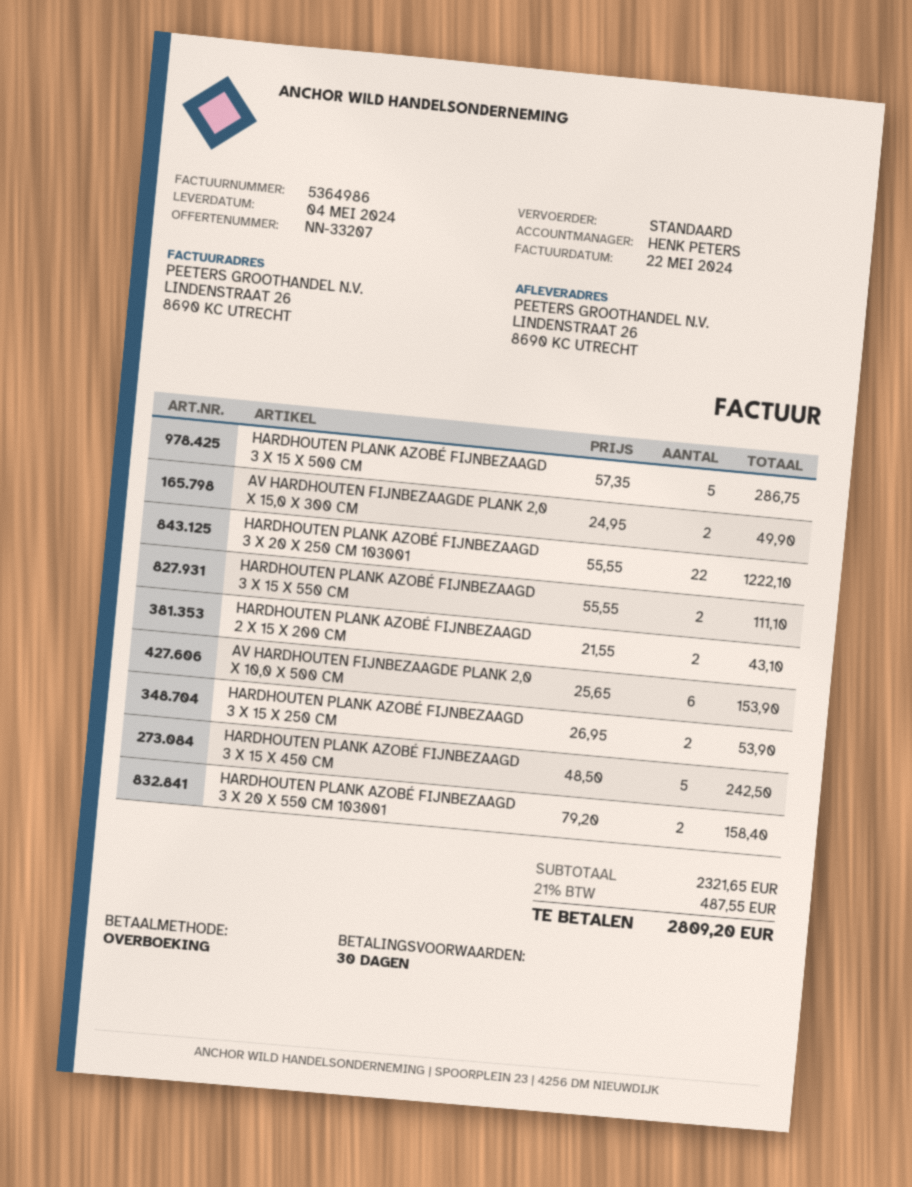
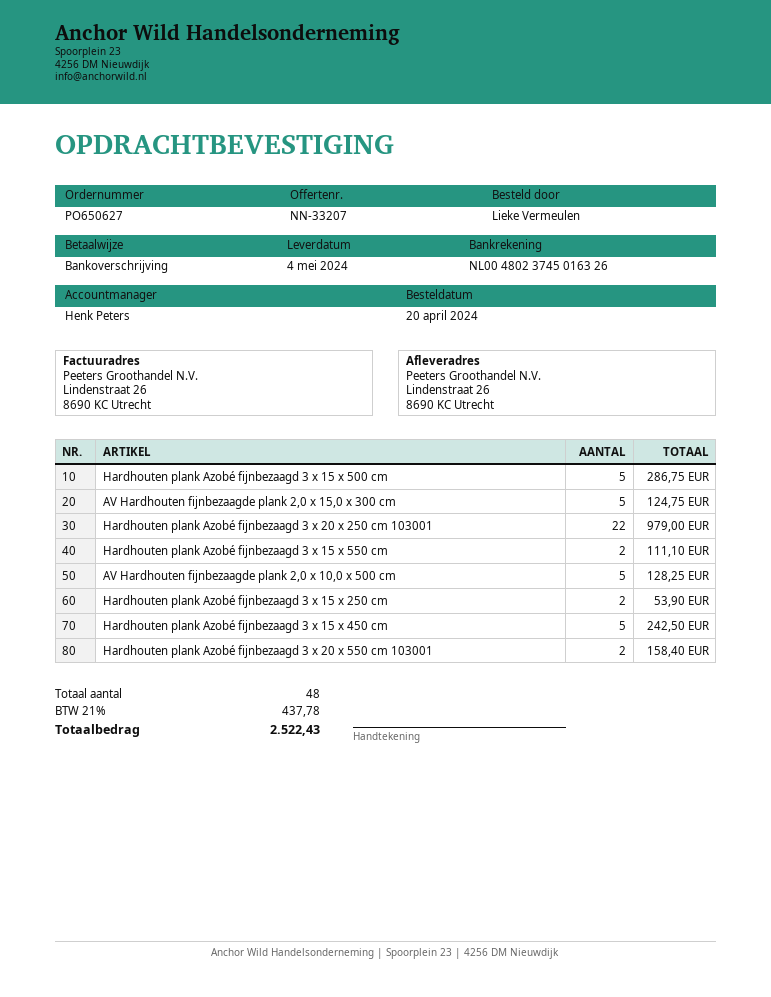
AV HARDHOUTEN FIJNBEZAAGDE PLANK 2,0 X 15,0 X 300 CM: 2 for 49.90 -> 5 for 124.75
HARDHOUTEN PLANK AZOBÉ FIJNBEZAAGD 3 X 20 X 250 CM 103001: 22 for 1222.10 -> 22 for 979.00
HARDHOUTEN PLANK AZOBÉ FIJNBEZAAGD 2 X 15 X 200 CM: 2 for 43.10 -> none
AV HARDHOUTEN FIJNBEZAAGDE PLANK 2,0 X 10,0 X 500 CM: 6 for 153.90 -> 5 for 128.25
tax: 21% = 487.55 -> 21% = 437.78
total: 2809.20 -> 2522.43

